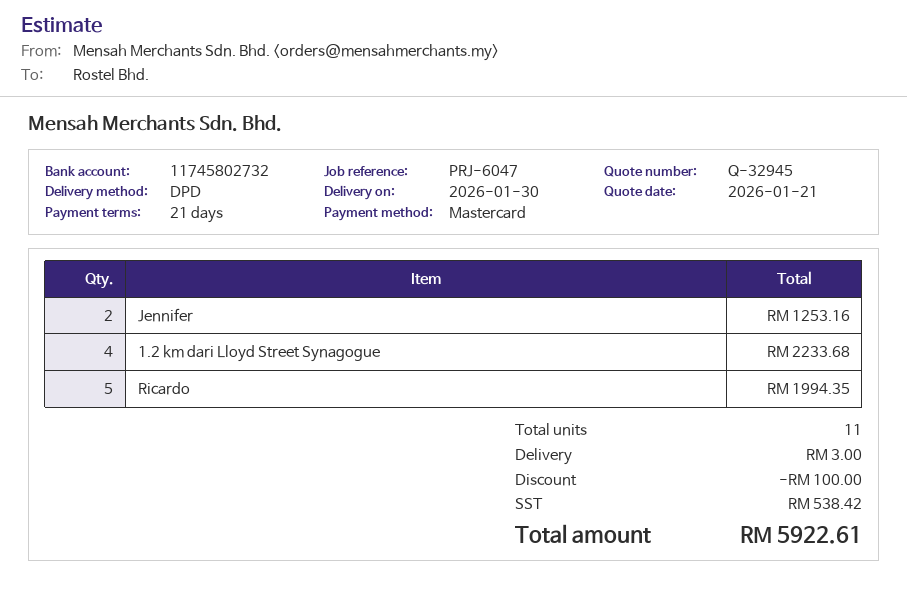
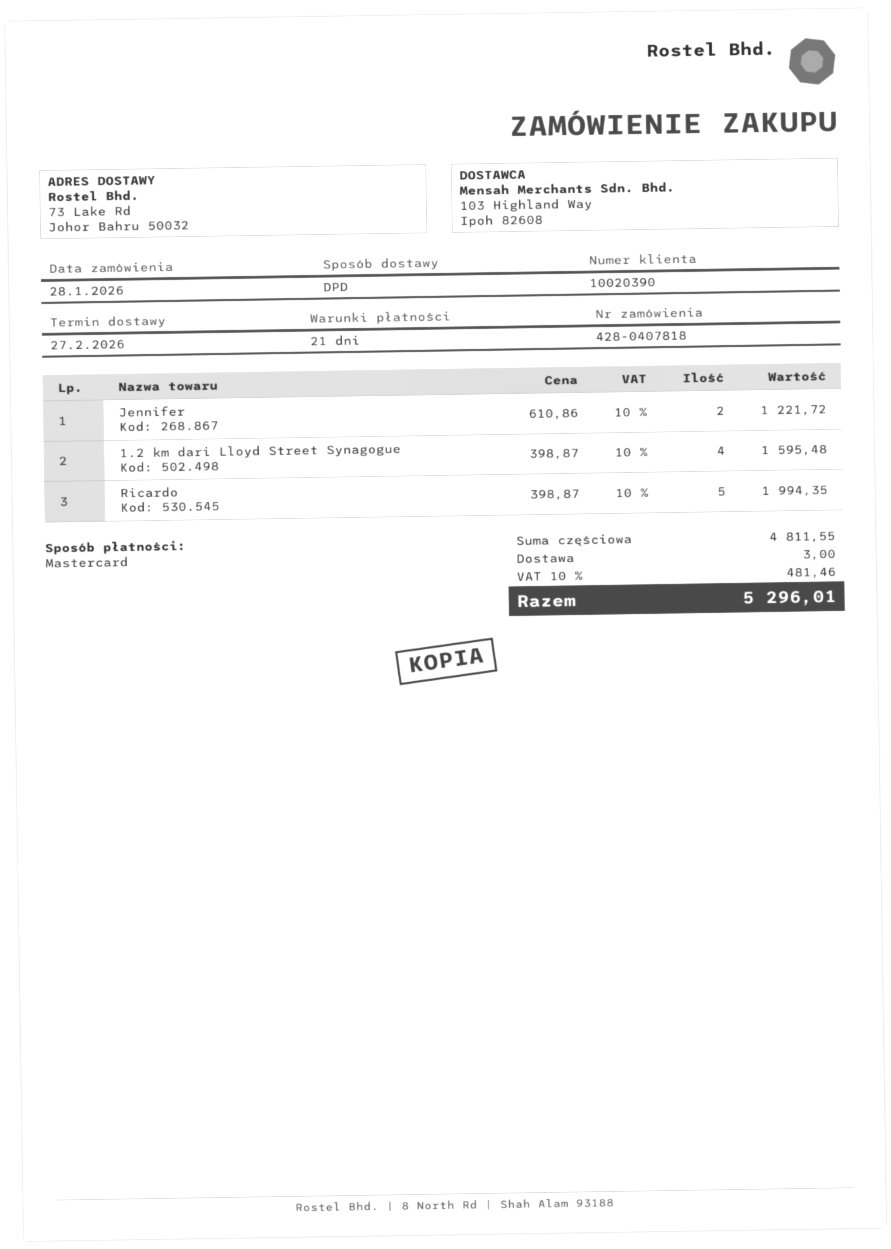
delivery date: 2026-01-30 -> 2026-02-27
Jennifer: 2 for 1253.16 -> 2 for 1221.72
1.2 km dari Lloyd Street Synagogue: 4 for 2233.68 -> 4 for 1595.48
discount: 100.00 -> none
tax: 538.42 -> 481.46
total: 5922.61 -> 5296.01

